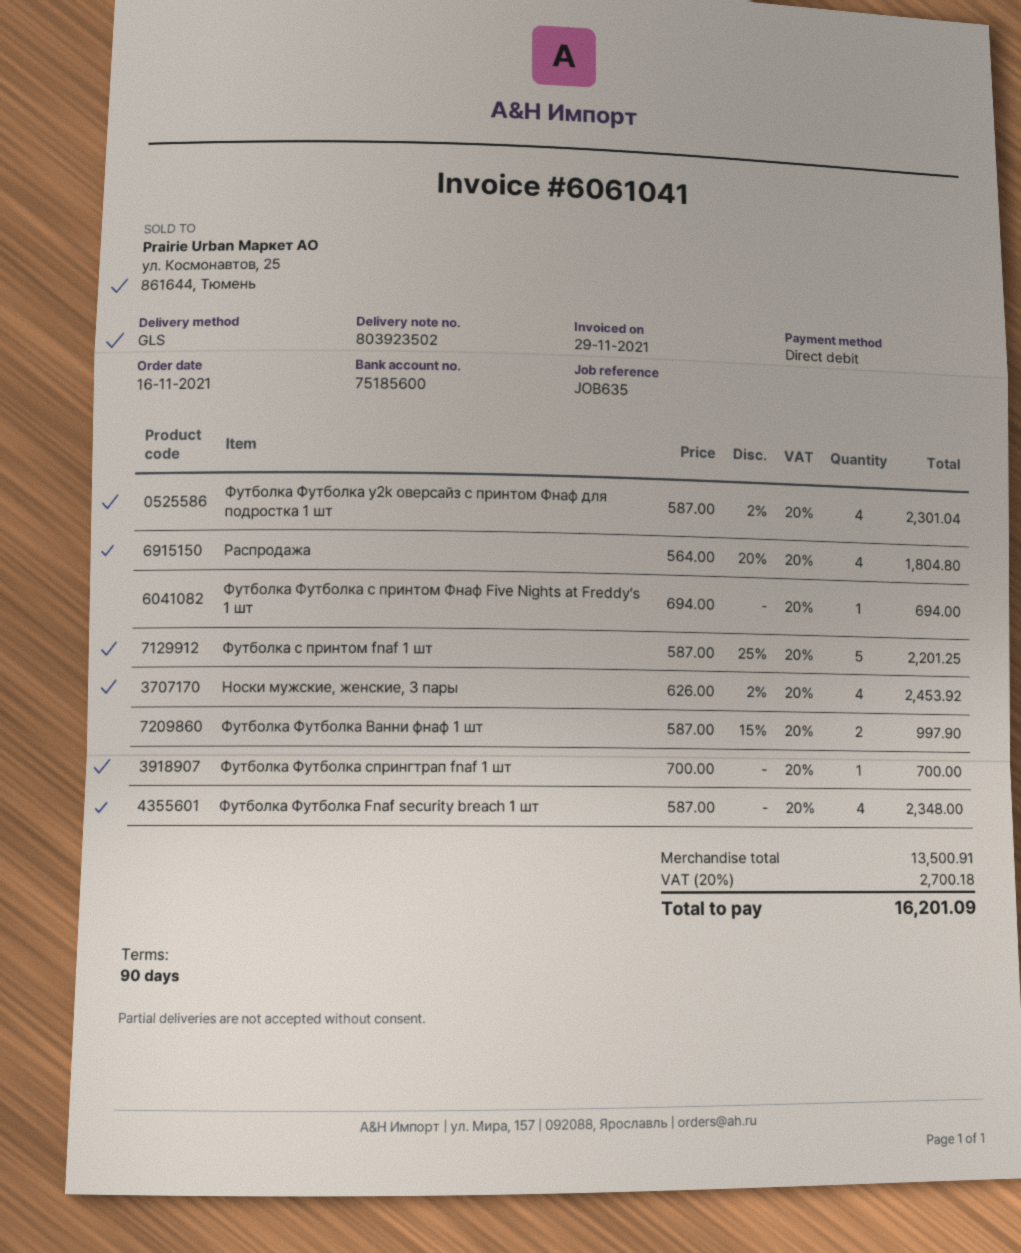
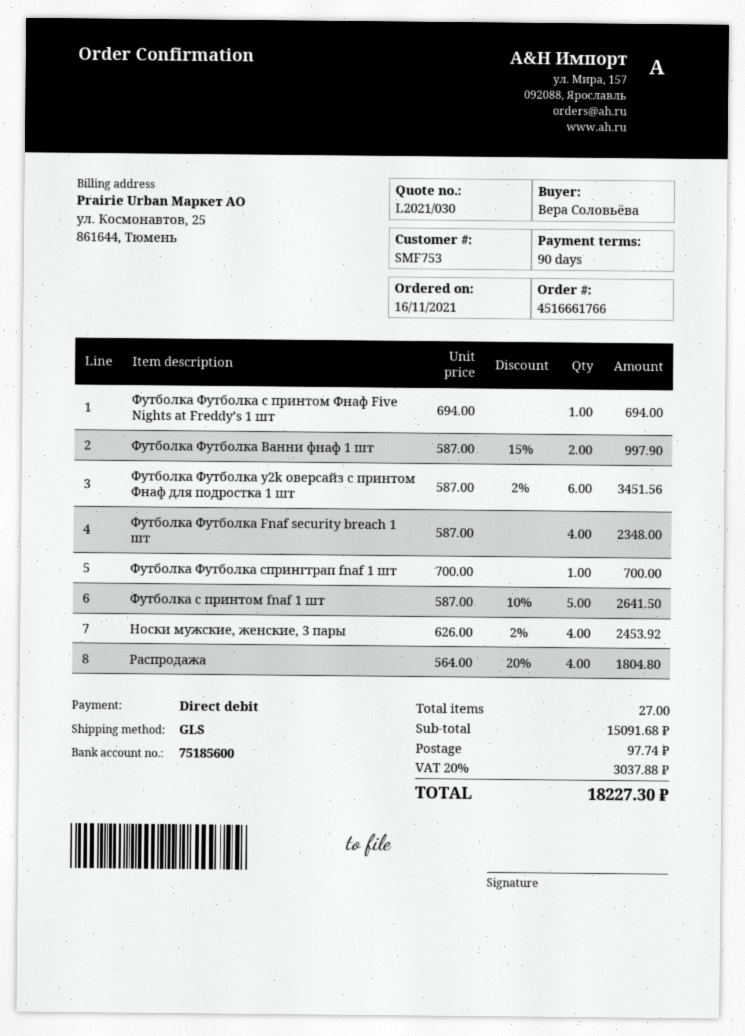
Футболка Футболка y2k оверсайз с принтом Фнаф для подростка 1 шт: 4 x 587.00 - 2% = 2301.04 -> 6 x 587.00 - 2% = 3451.56
Футболка с принтом fnaf 1 шт: 5 x 587.00 - 25% = 2201.25 -> 5 x 587.00 - 10% = 2641.50
subtotal: 13500.91 -> 15091.68
shipping: none -> 97.74
tax: 20% = 2700.18 -> 20% = 3037.88
total: 16201.09 -> 18227.30

